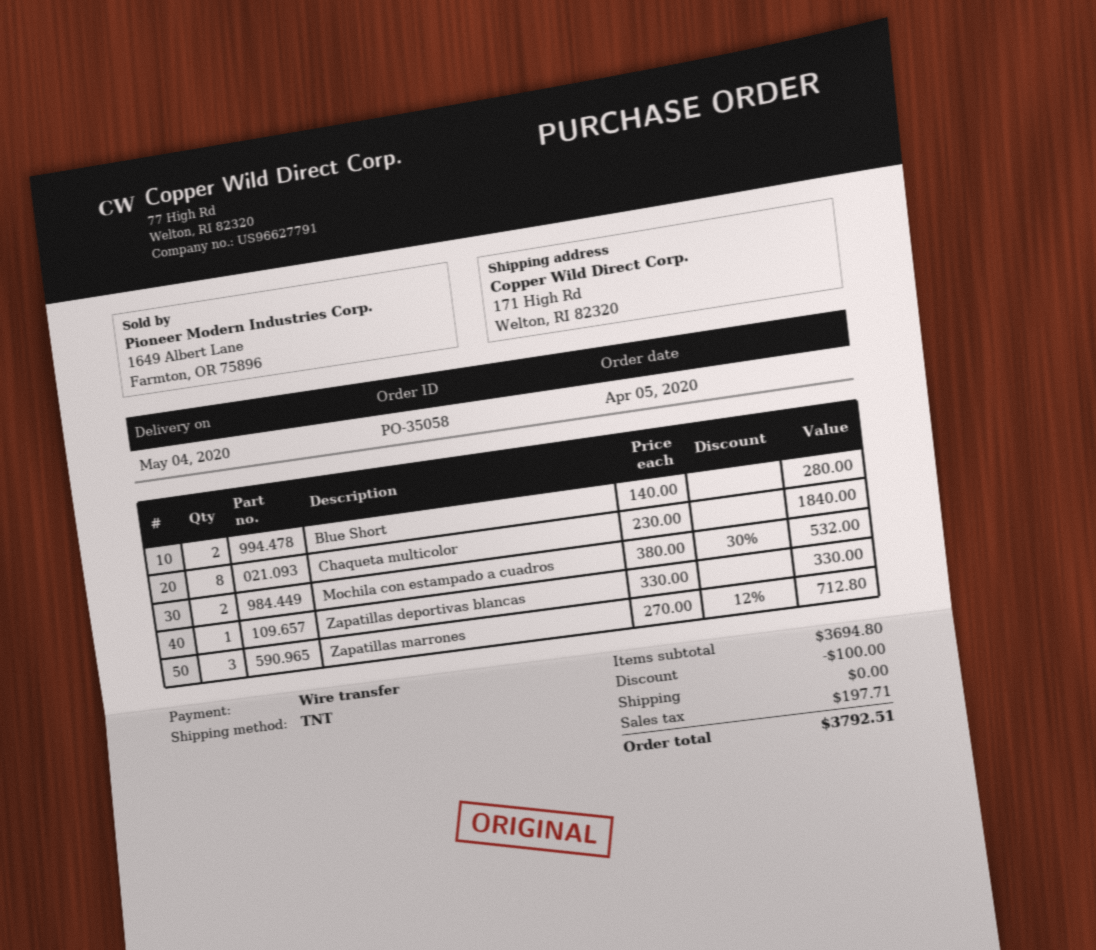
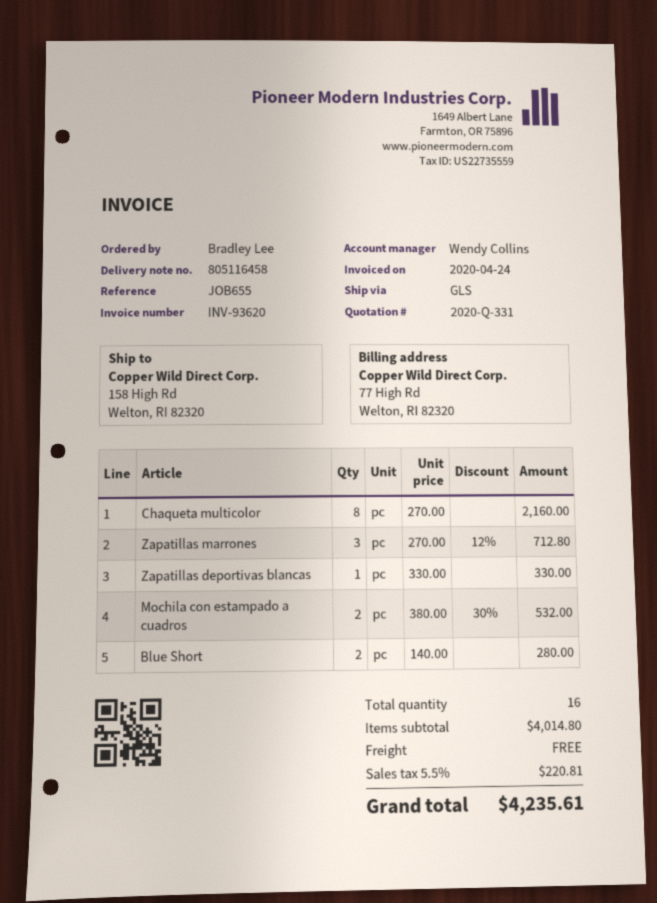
shipping method: TNT -> GLS
ship to: 171 High Rd, Welton, RI 82320 -> 158 High Rd, Welton, RI 82320
Chaqueta multicolor: 8 x 230.00 = 1840.00 -> 8 x 270.00 = 2160.00
subtotal: 3694.80 -> 4014.80
discount: 100.00 -> none
tax: 197.71 -> 220.81
total: 3792.51 -> 4235.61

